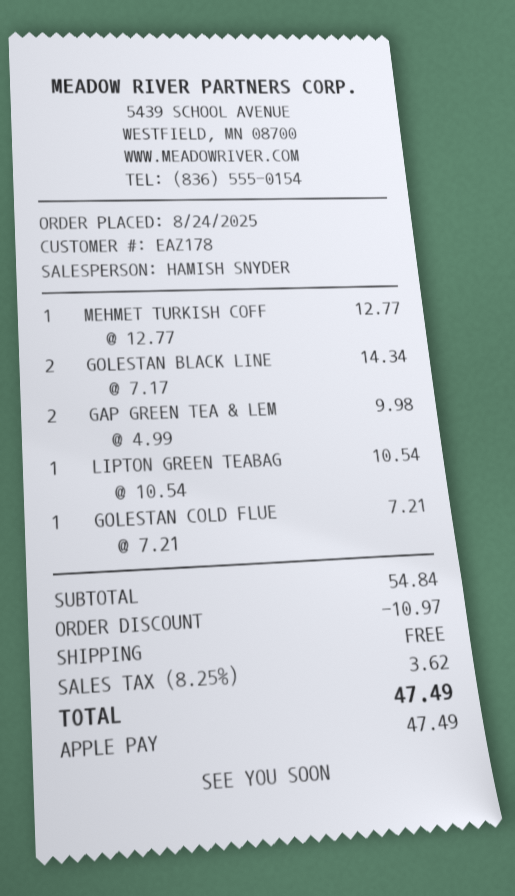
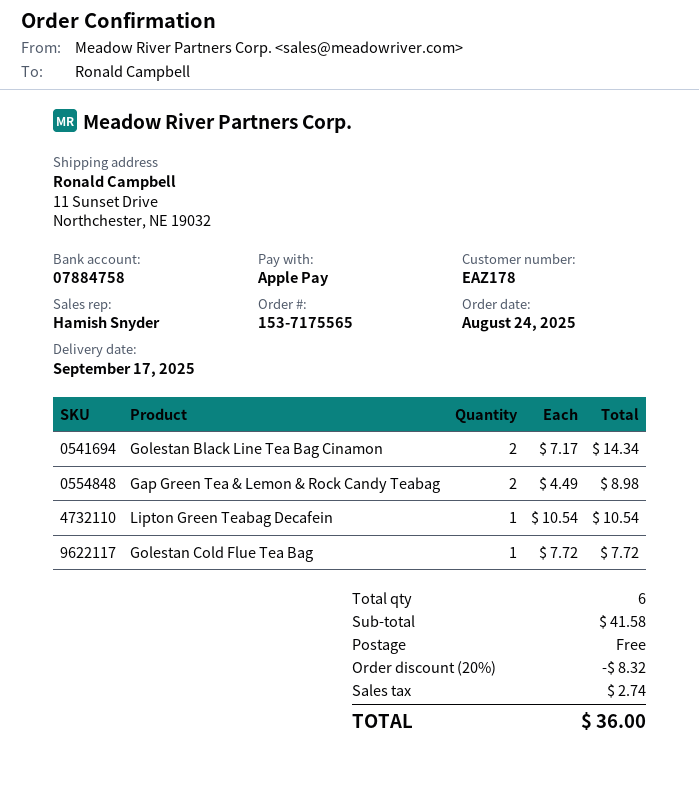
MEHMET TURKISH COFF: 1 x 12.77 = 12.77 -> none
GAP GREEN TEA & LEM: 2 x 4.99 = 9.98 -> 2 x 4.49 = 8.98
GOLESTAN COLD FLUE: 1 x 7.21 = 7.21 -> 1 x 7.72 = 7.72
subtotal: 54.84 -> 41.58
discount: 10.97 -> 8.32
tax: 3.62 -> 2.74
total: 47.49 -> 36.00

